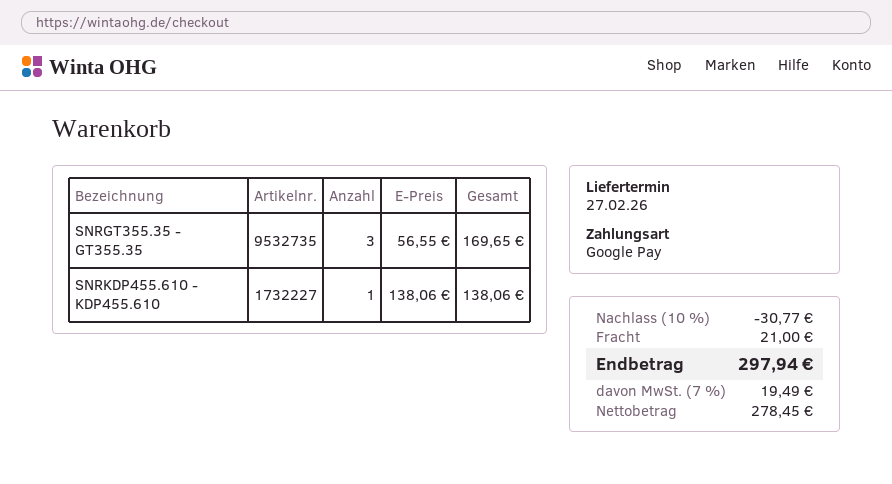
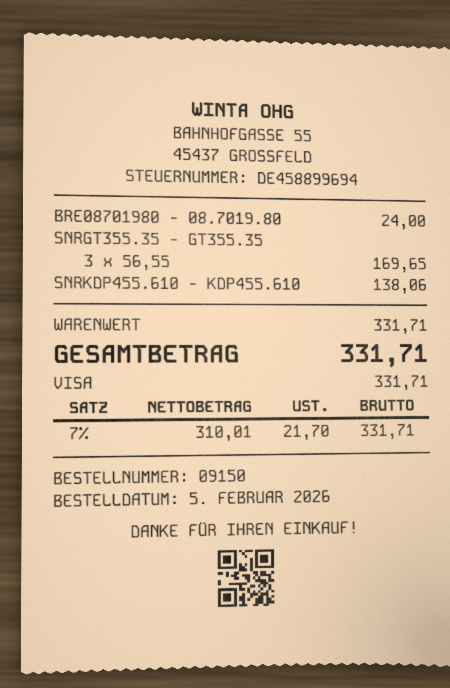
payment method: Google Pay -> Visa
BRE08701980 - 08.7019.80: none -> 1 x 24.00 = 24.00
discount: 10% = 30.77 -> none
shipping: 21.00 -> none
net: 278.45 -> 310.01
tax: 7% = 19.49 -> 7% = 21.70
total: 297.94 -> 331.71

